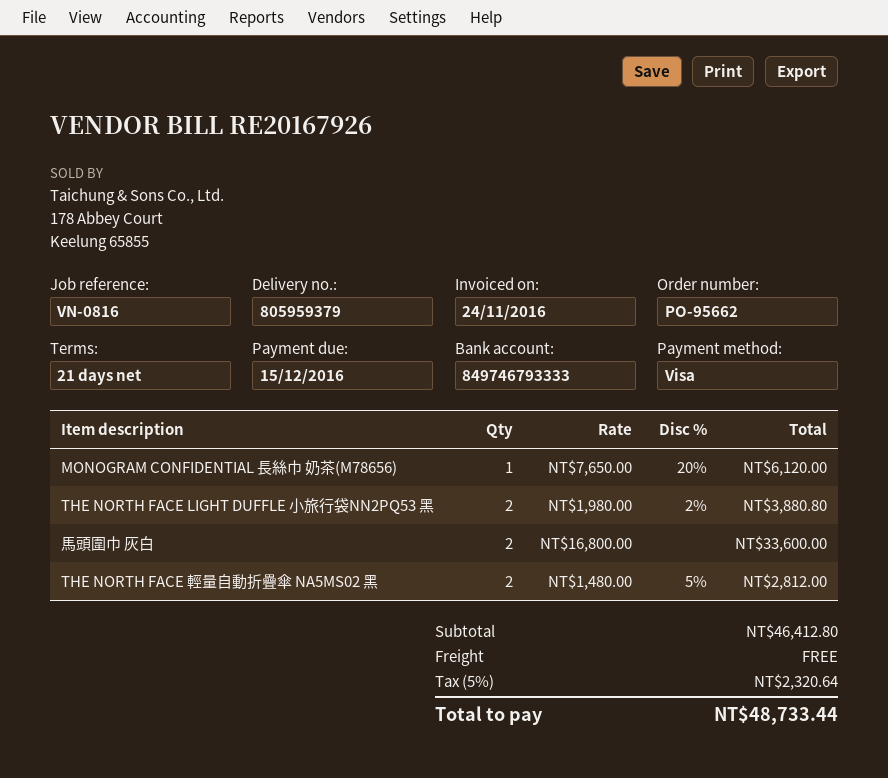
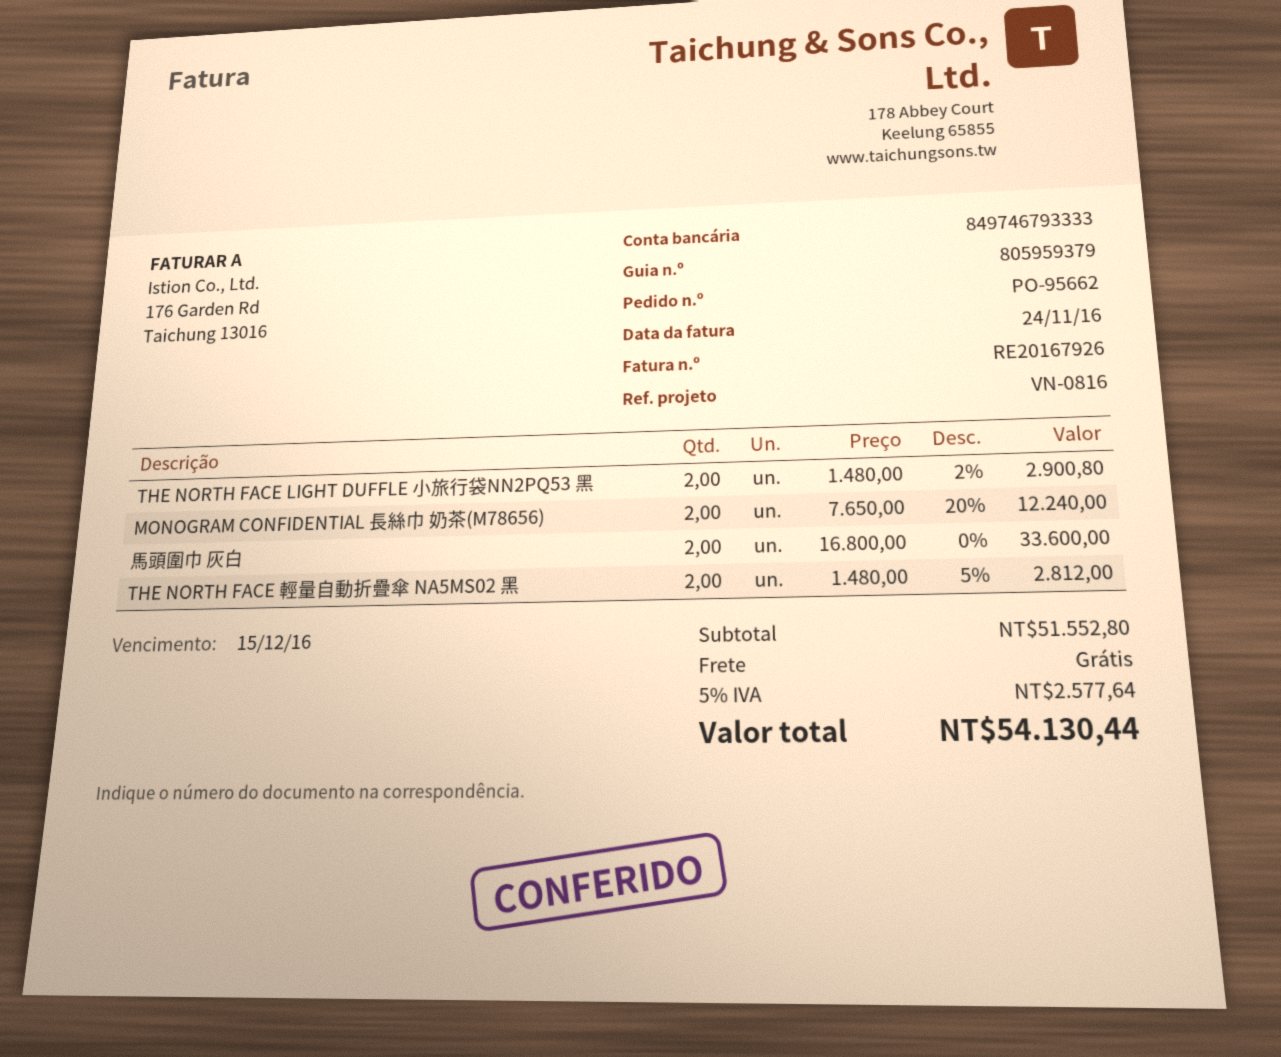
MONOGRAM CONFIDENTIAL 長絲巾 奶茶(M78656): 1 x 7650.00 - 20% = 6120.00 -> 2 x 7650.00 - 20% = 12240.00
THE NORTH FACE LIGHT DUFFLE 小旅行袋NN2PQ53 黑: 2 x 1980.00 - 2% = 3880.80 -> 2 x 1480.00 - 2% = 2900.80
subtotal: 46412.80 -> 51552.80
tax: 5% = 2320.64 -> 5% = 2577.64
total: 48733.44 -> 54130.44

